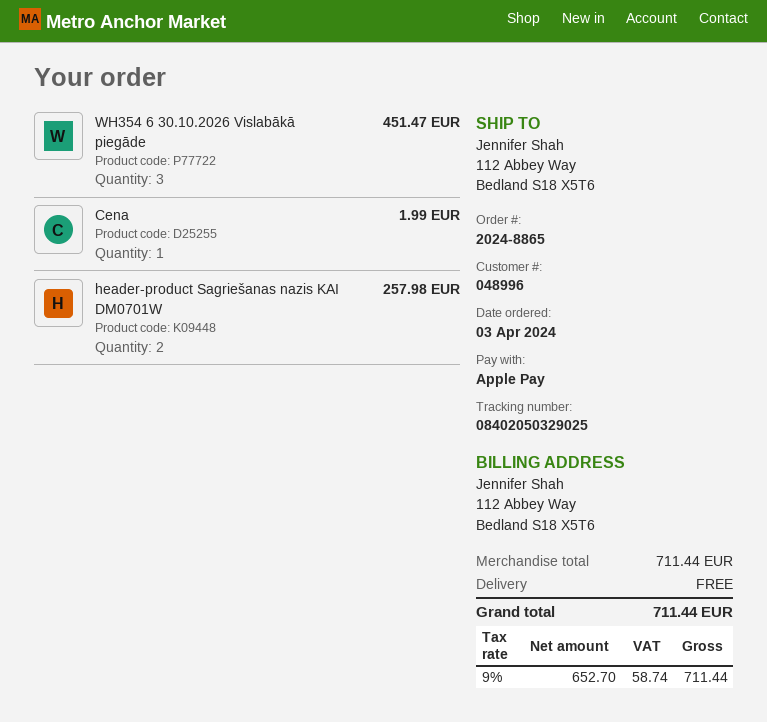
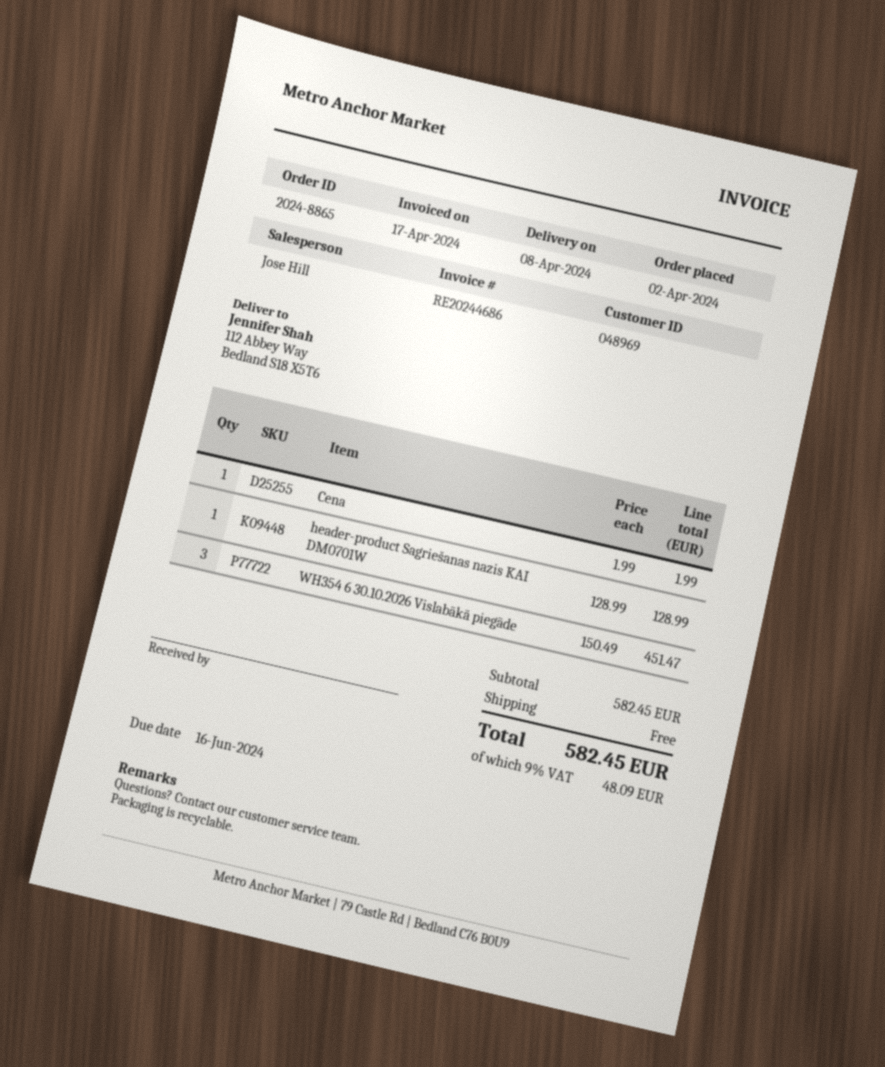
order date: 2024-04-03 -> 2024-04-02
customer number: 048996 -> 048969
header-product Sagriešanas nazis KAI DM0701W: 2 for 257.98 -> 1 for 128.99
subtotal: 711.44 -> 582.45
tax: 9% = 58.74 -> 9% = 48.09
total: 711.44 -> 582.45

